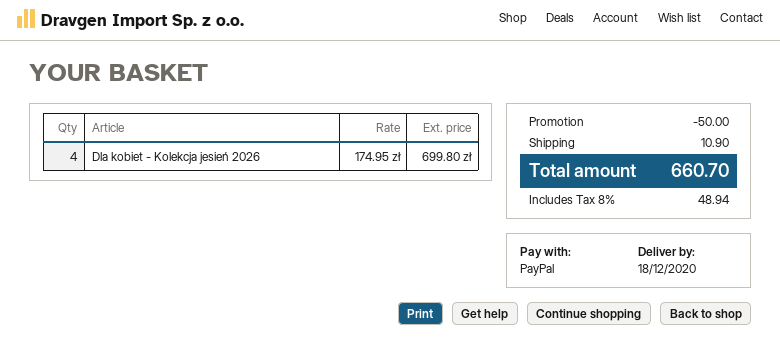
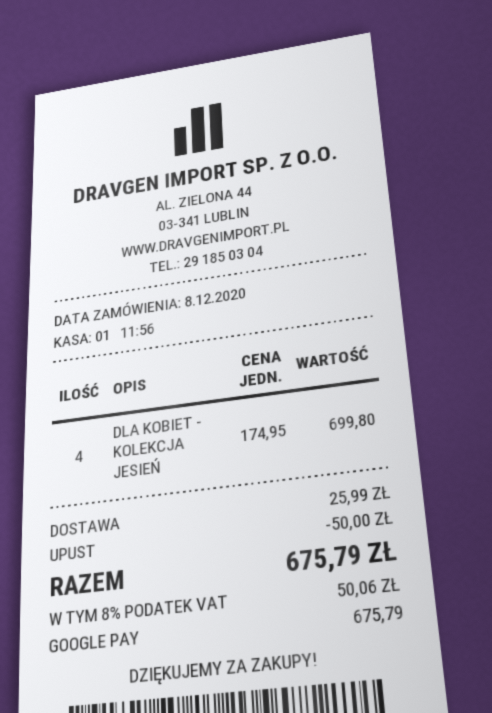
payment method: PayPal -> Google Pay
shipping: 10.90 -> 25.99
tax: 8% = 48.94 -> 8% = 50.06
total: 660.70 -> 675.79

